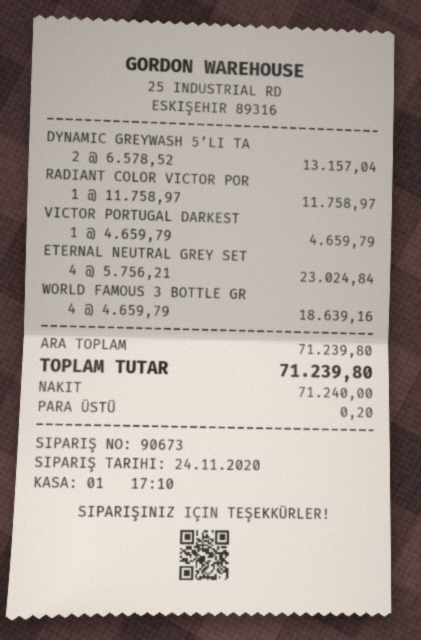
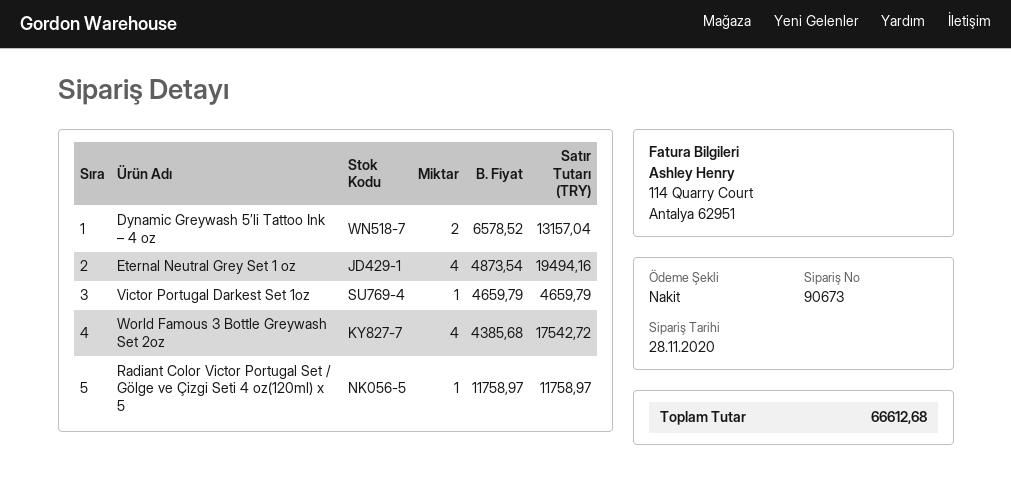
order date: 2020-11-24 -> 2020-11-28
ETERNAL NEUTRAL GREY SET: 4 x 5756.21 = 23024.84 -> 4 x 4873.54 = 19494.16
WORLD FAMOUS 3 BOTTLE GR: 4 x 4659.79 = 18639.16 -> 4 x 4385.68 = 17542.72
total: 71239.80 -> 66612.68

